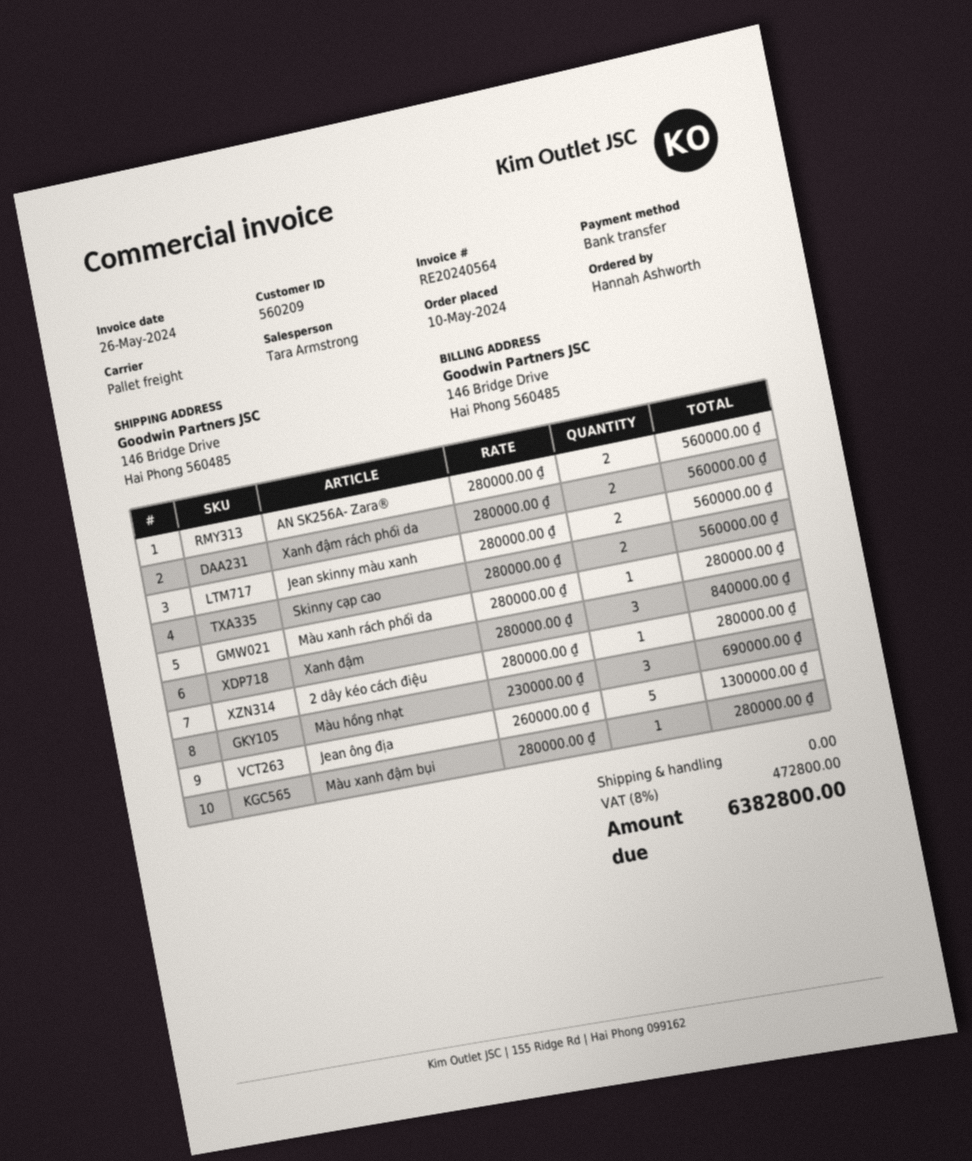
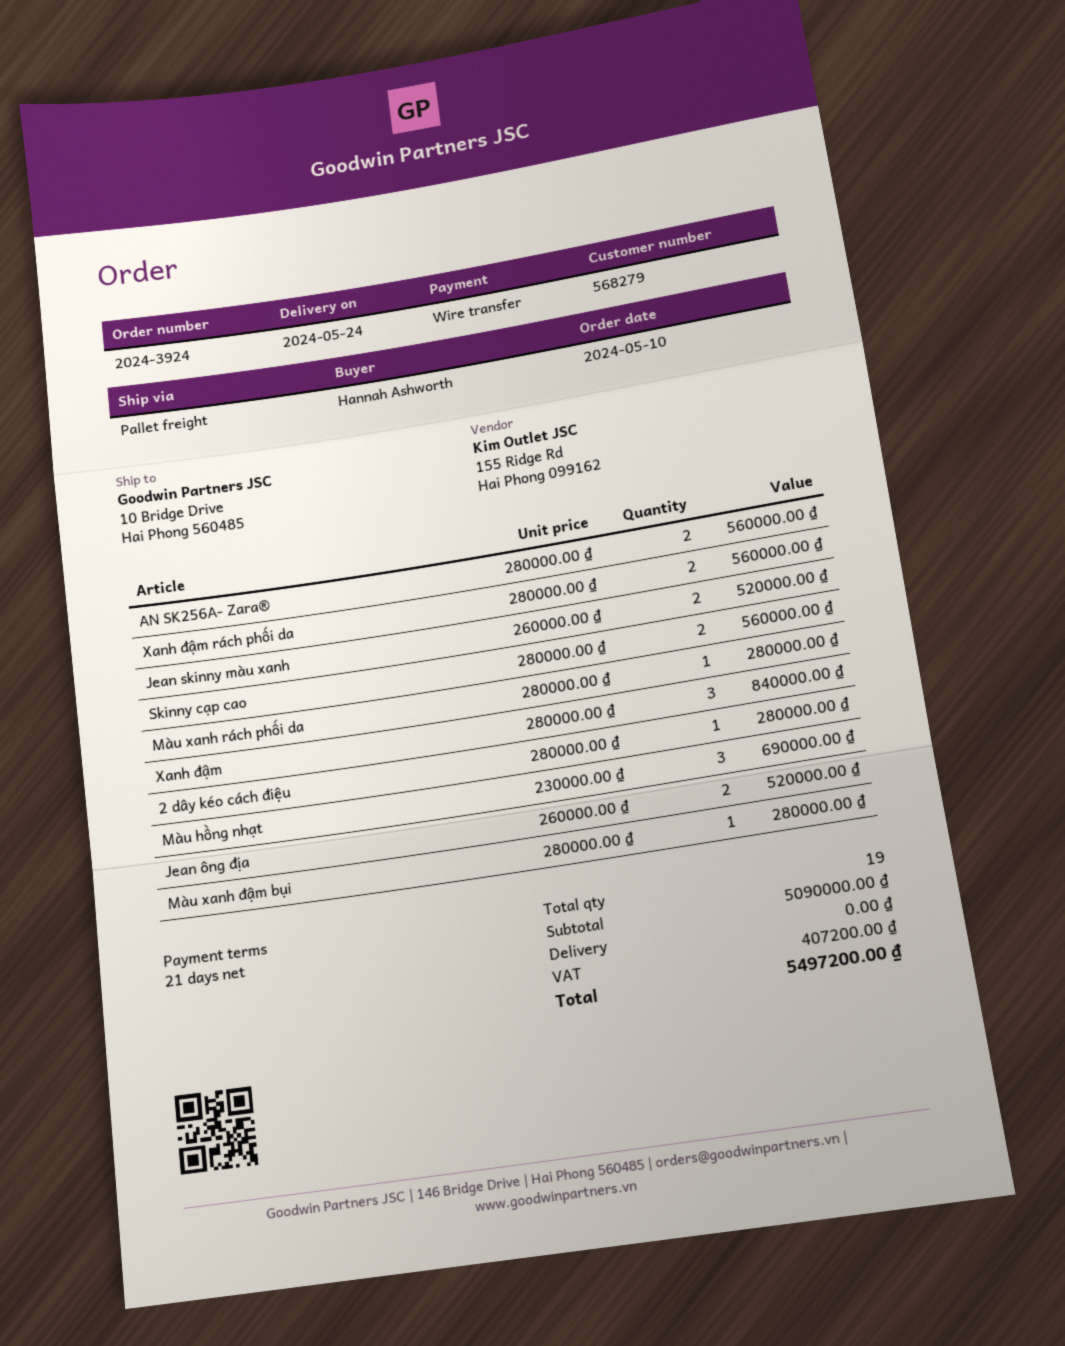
customer number: 560209 -> 568279
ship to: 146 Bridge Drive, Hai Phong 560485 -> 10 Bridge Drive, Hai Phong 560485
Jean skinny màu xanh: 2 x 280000.00 = 560000.00 -> 2 x 260000.00 = 520000.00
Jean ông địa: 5 x 260000.00 = 1300000.00 -> 2 x 260000.00 = 520000.00
tax: 472800.00 -> 407200.00
total: 6382800.00 -> 5497200.00

